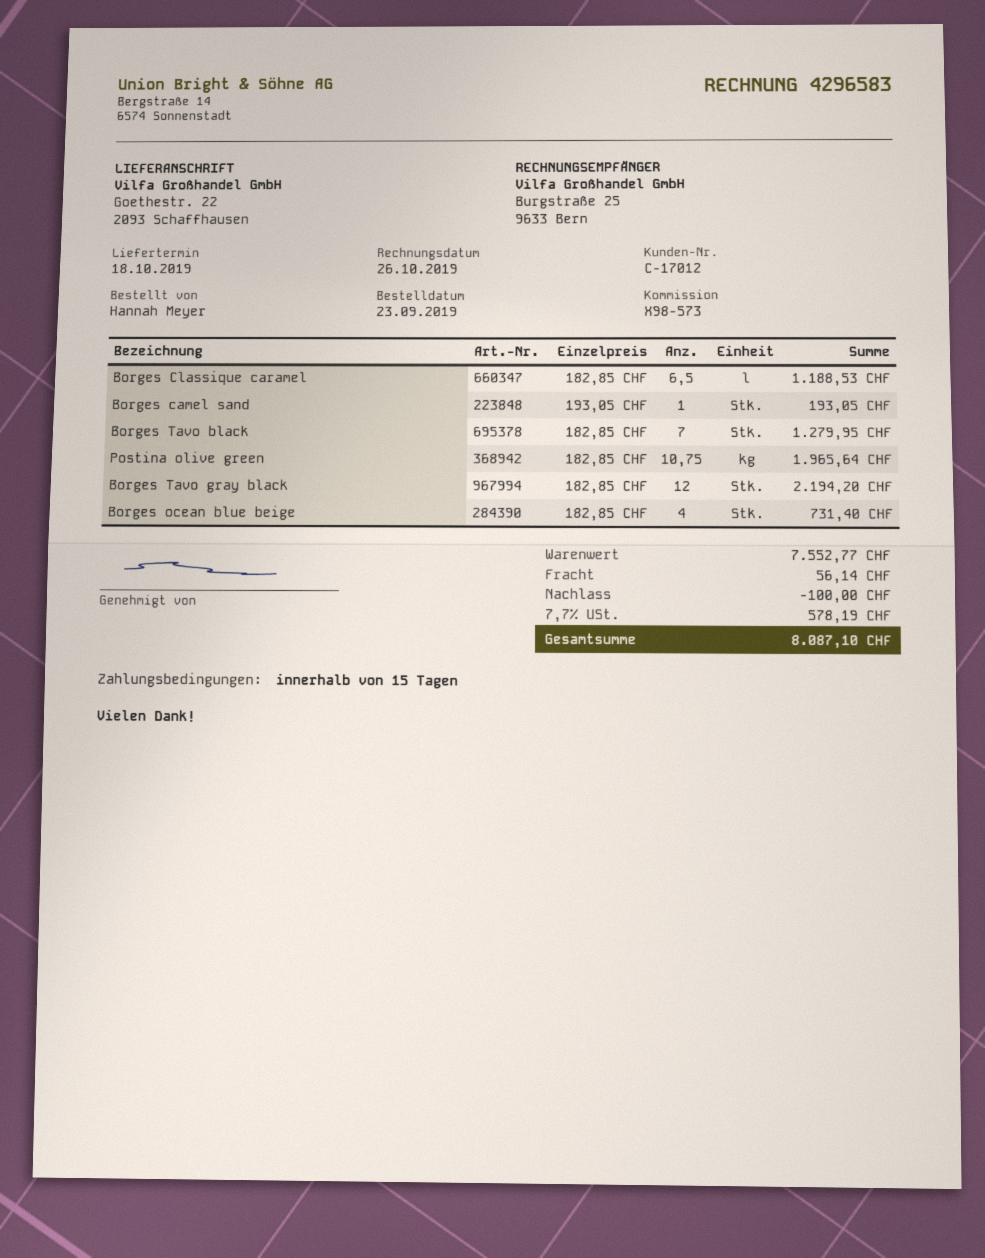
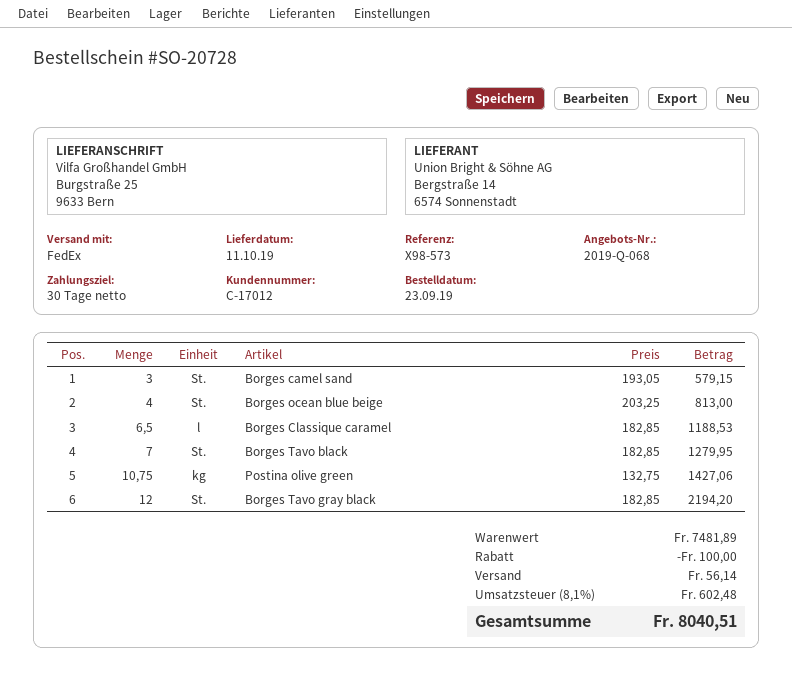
delivery date: 2019-10-18 -> 2019-10-11
payment terms: 15 days -> 30 days
ship to: Goethestr. 22, 2093 Schaffhausen -> Burgstraße 25, 9633 Bern
Borges camel sand: 1 x 193.05 = 193.05 -> 3 x 193.05 = 579.15
Postina olive green: 10.75 x 182.85 = 1965.64 -> 10.75 x 132.75 = 1427.06
Borges ocean blue beige: 4 x 182.85 = 731.40 -> 4 x 203.25 = 813.00
subtotal: 7552.77 -> 7481.89
tax: 7.7% = 578.19 -> 8.1% = 602.48
total: 8087.10 -> 8040.51

